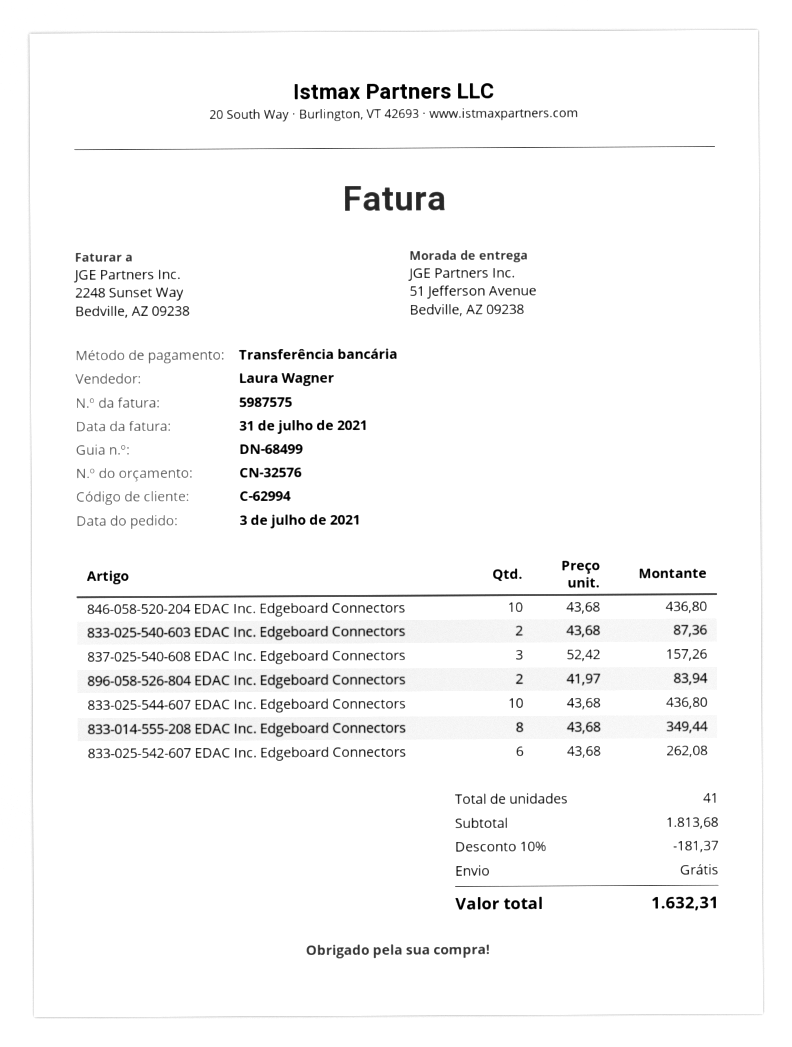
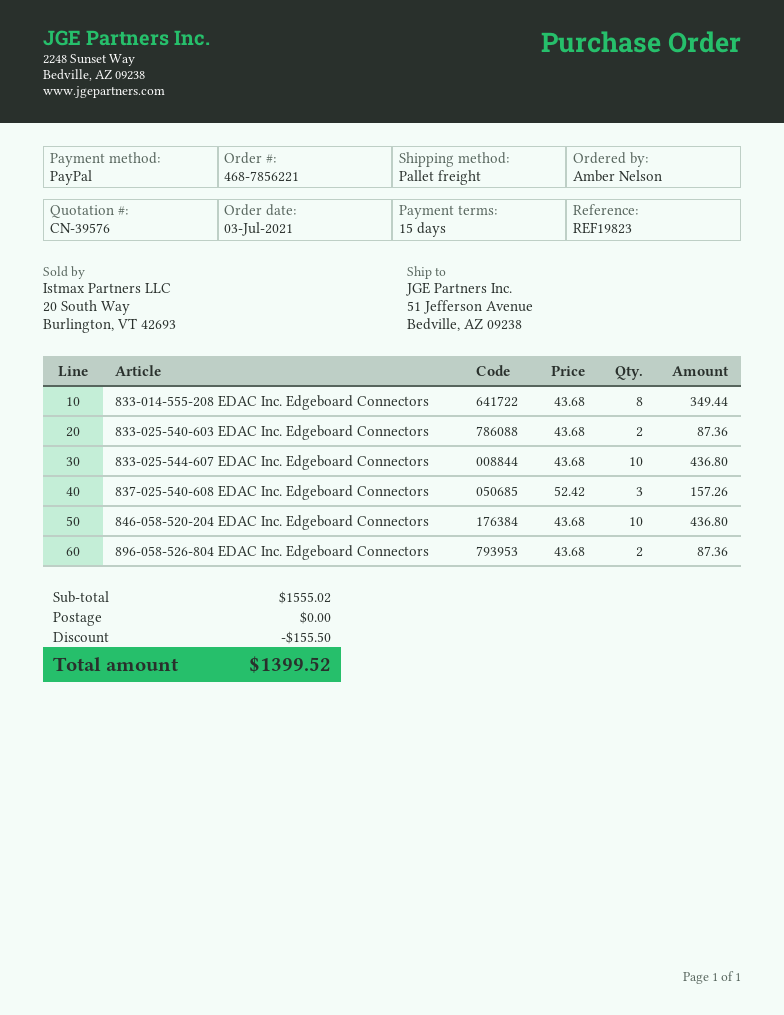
quote number: CN-32576 -> CN-39576
payment method: bank transfer -> PayPal
896-058-526-804 EDAC Inc. Edgeboard Connectors: 2 x 41.97 = 83.94 -> 2 x 43.68 = 87.36
833-025-542-607 EDAC Inc. Edgeboard Connectors: 6 x 43.68 = 262.08 -> none
subtotal: 1813.68 -> 1555.02
discount: 181.37 -> 155.50
total: 1632.31 -> 1399.52

